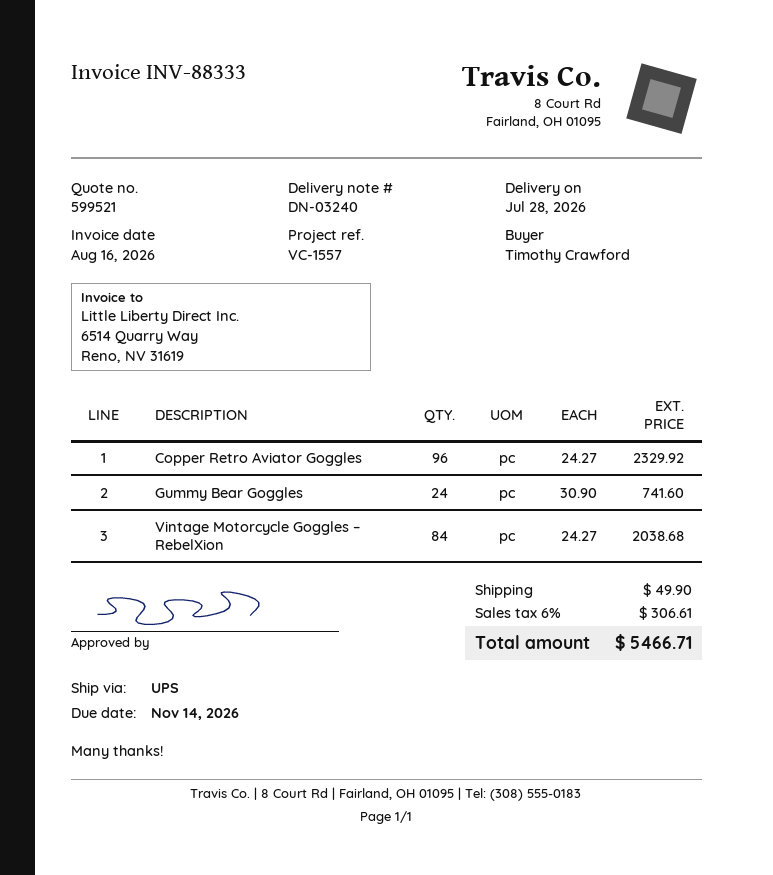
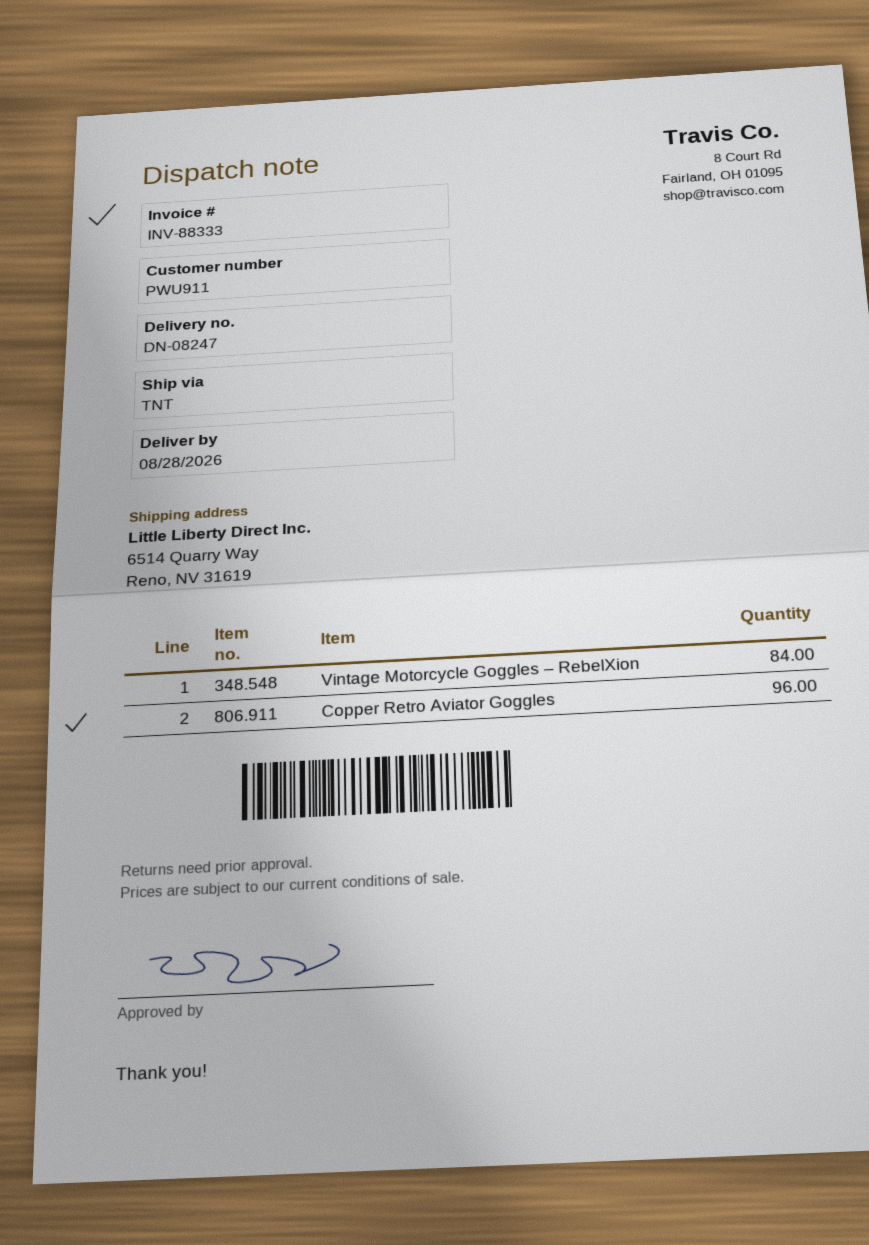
delivery note number: DN-03240 -> DN-08247
delivery date: 2026-07-28 -> 2026-08-28
shipping method: UPS -> TNT
Gummy Bear Goggles: 24 -> none

